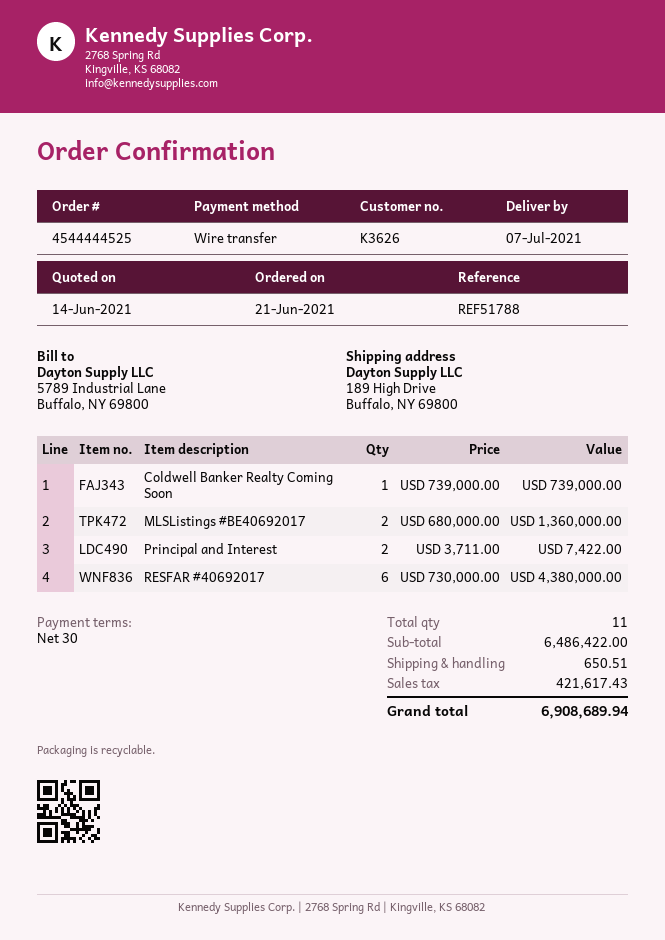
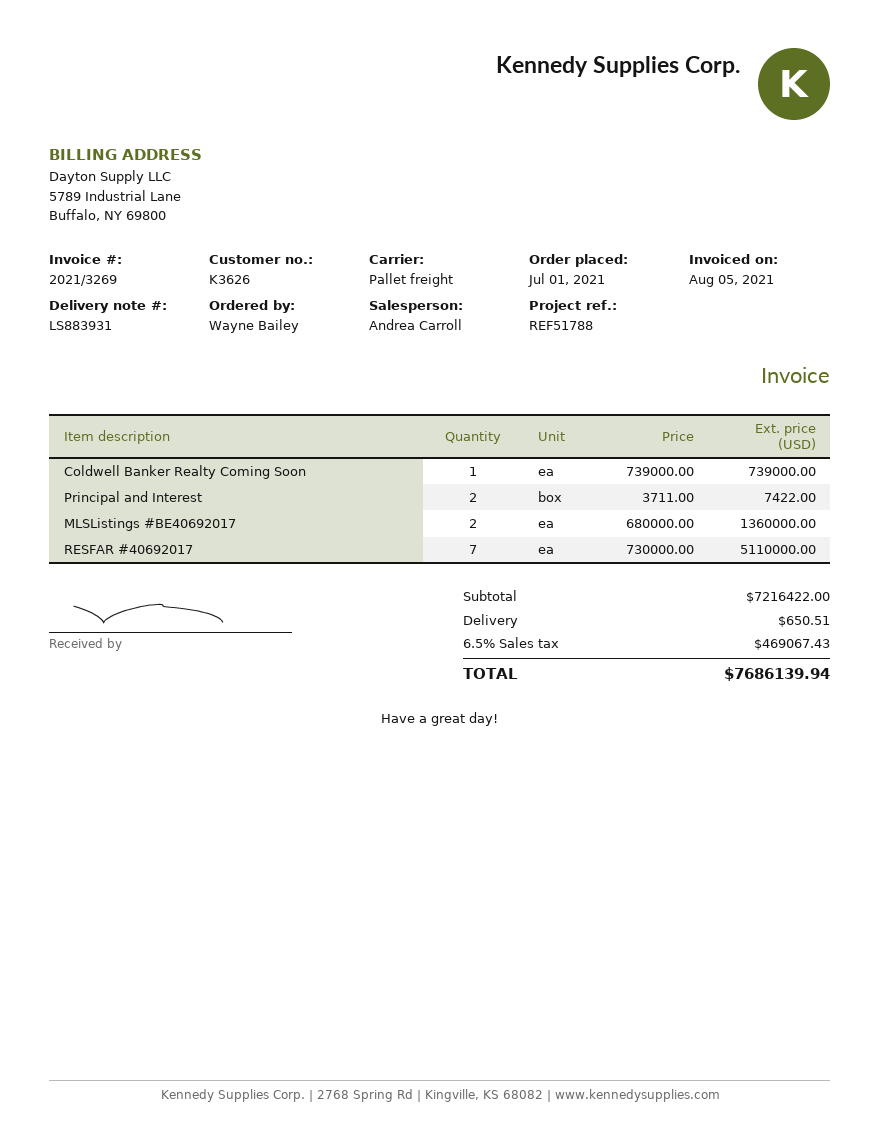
order date: 2021-06-21 -> 2021-07-01
RESFAR #40692017: 6 x 730000.00 = 4380000.00 -> 7 x 730000.00 = 5110000.00
subtotal: 6486422.00 -> 7216422.00
tax: 421617.43 -> 469067.43
total: 6908689.94 -> 7686139.94

